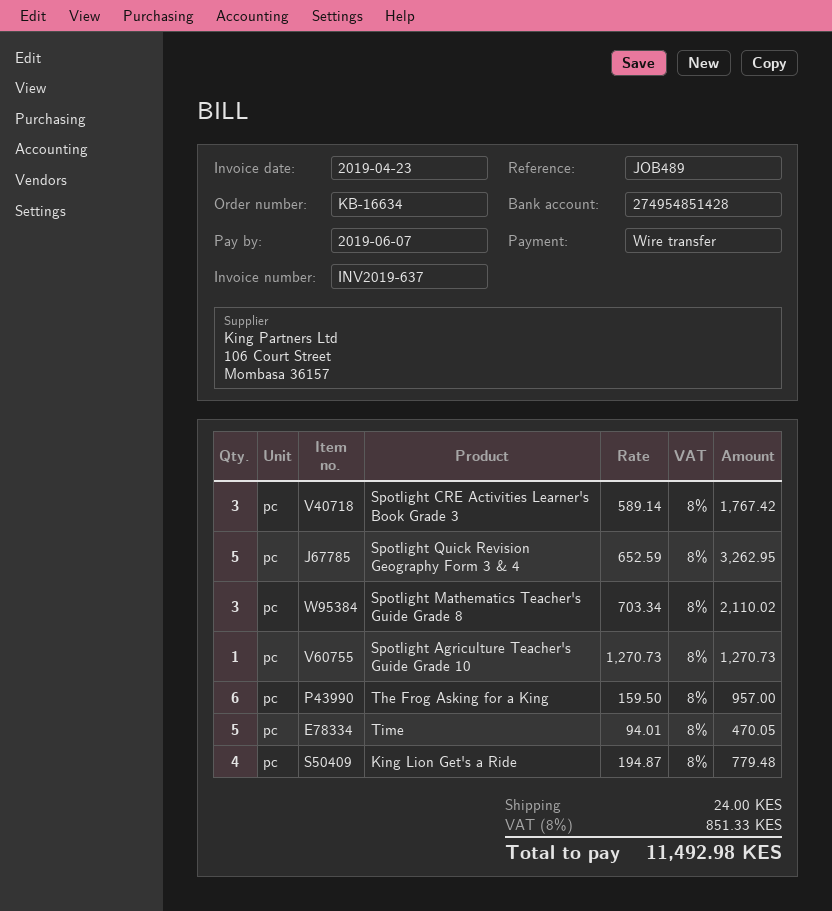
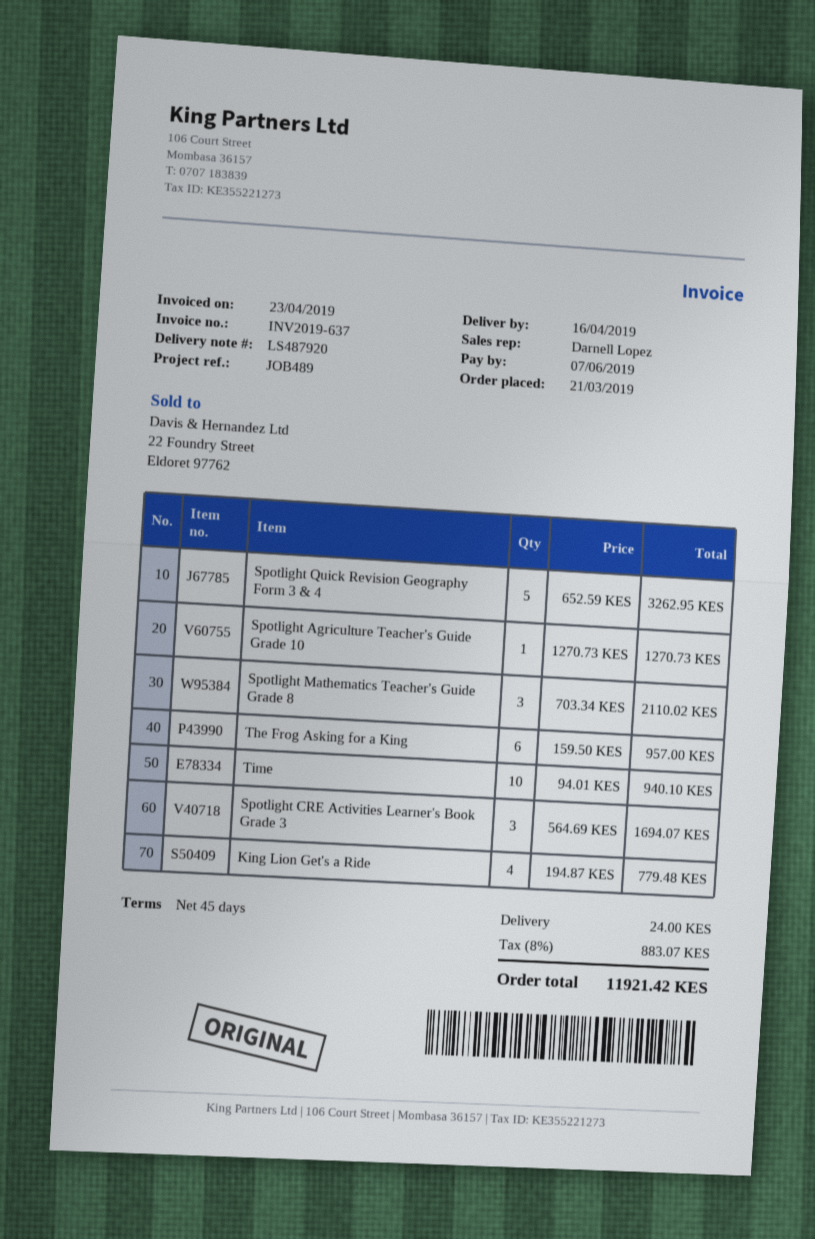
Spotlight CRE Activities Learner's Book Grade 3: 3 x 589.14 = 1767.42 -> 3 x 564.69 = 1694.07
Time: 5 x 94.01 = 470.05 -> 10 x 94.01 = 940.10
tax: 8% = 851.33 -> 8% = 883.07
total: 11492.98 -> 11921.42

